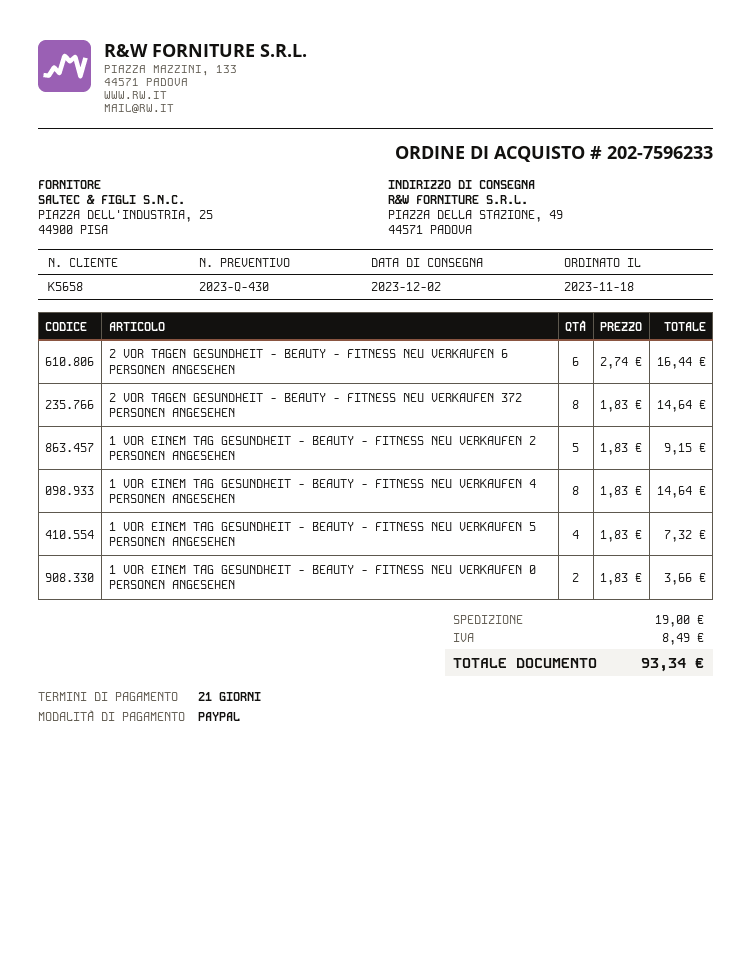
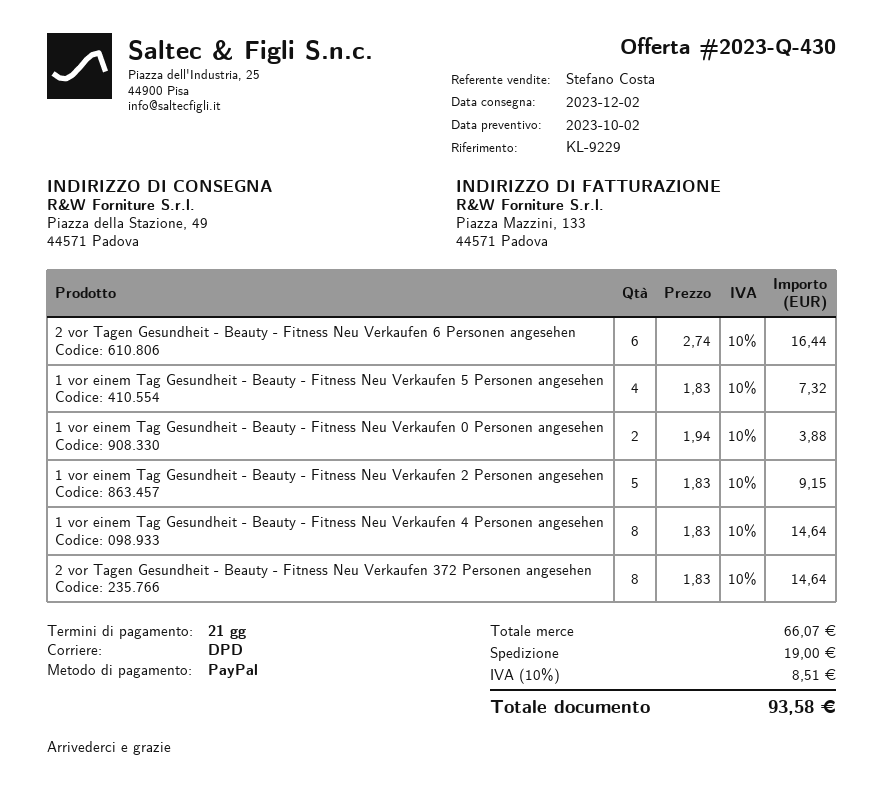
1 VOR EINEM TAG GESUNDHEIT - BEAUTY - FITNESS NEU VERKAUFEN 0 PERSONEN ANGESEHEN: 2 x 1.83 = 3.66 -> 2 x 1.94 = 3.88
tax: 8.49 -> 8.51
total: 93.34 -> 93.58

